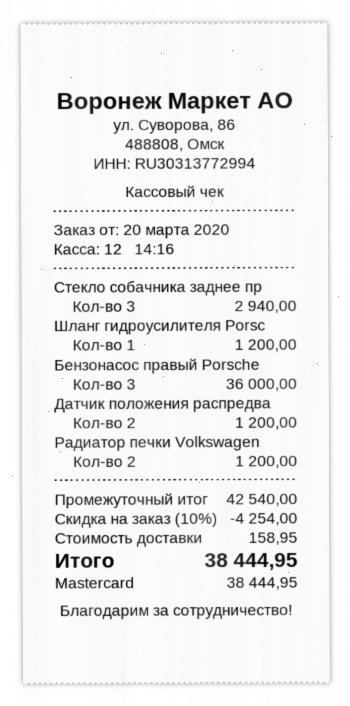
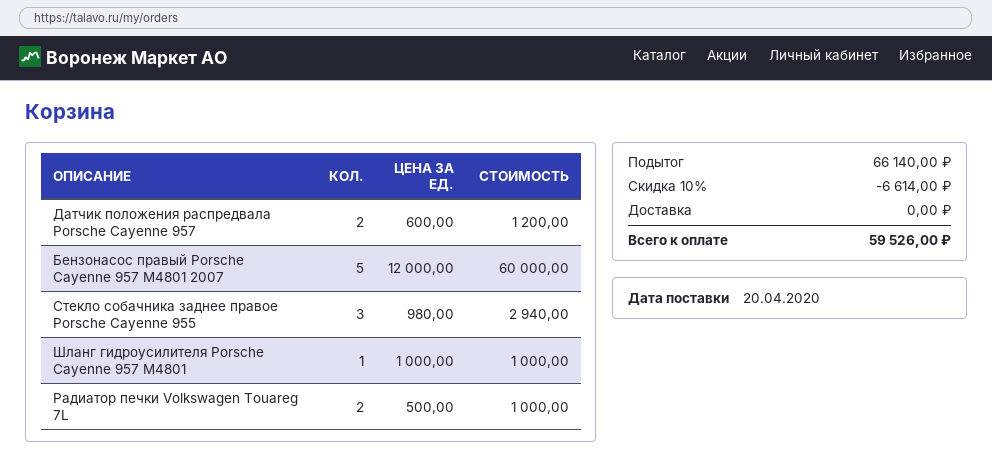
Шланг гидроусилителя Porsc: 1 for 1200.00 -> 1 for 1000.00
Бензонасос правый Porsche: 3 for 36000.00 -> 5 for 60000.00
Радиатор печки Volkswagen: 2 for 1200.00 -> 2 for 1000.00
subtotal: 42540.00 -> 66140.00
discount: 10% = 4254.00 -> 10% = 6614.00
shipping: 158.95 -> 0.00
total: 38444.95 -> 59526.00

